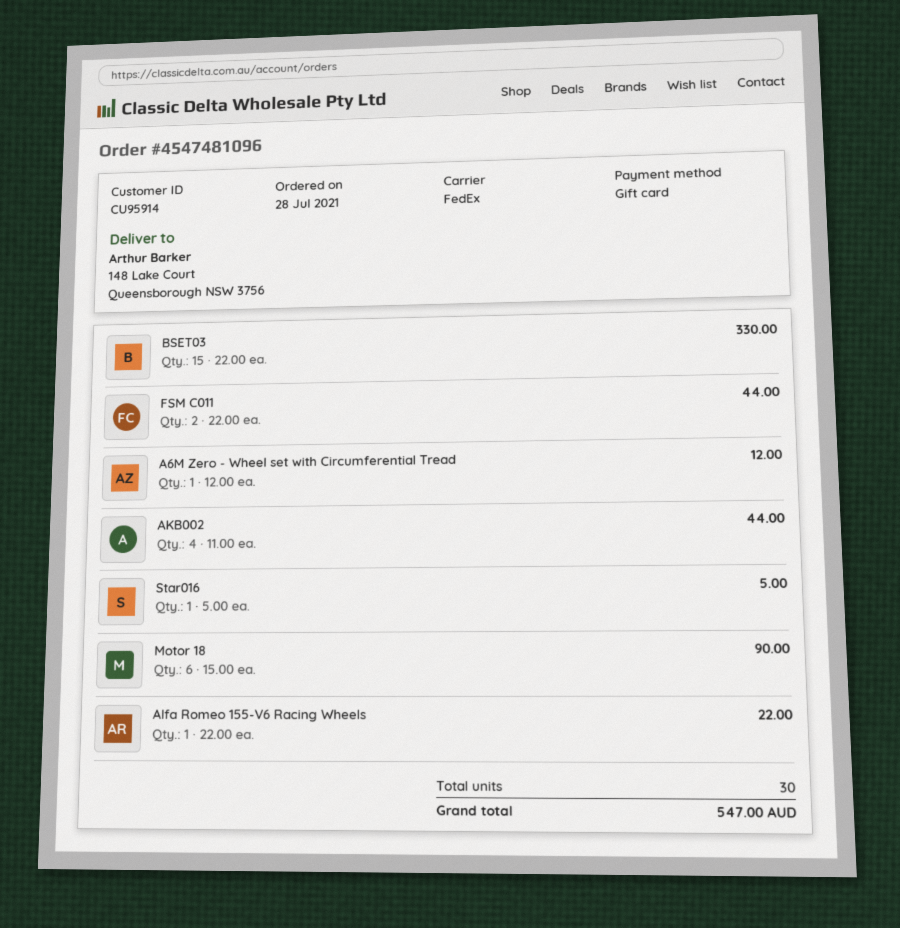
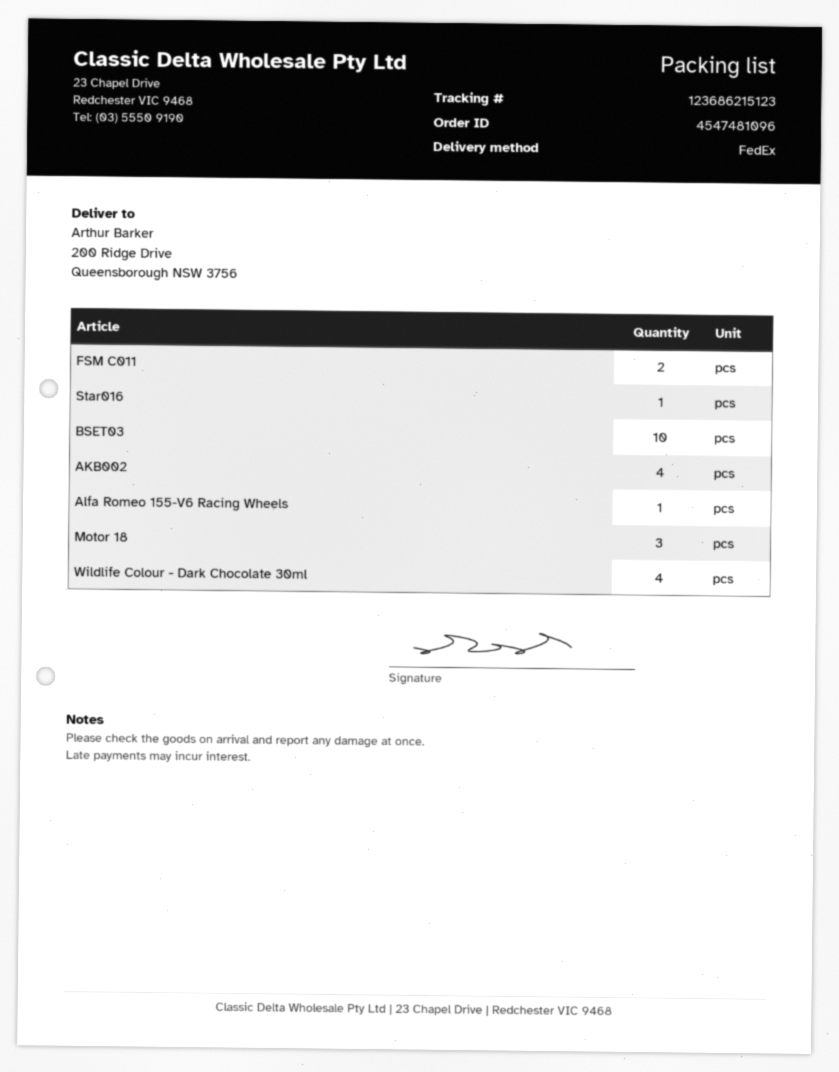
ship to: 148 Lake Court, Queensborough NSW 3756 -> 200 Ridge Drive, Queensborough NSW 3756
BSET03: 15 -> 10
A6M Zero - Wheel set with Circumferential Tread: 1 -> none
Motor 18: 6 -> 3
Wildlife Colour - Dark Chocolate 30ml: none -> 4

